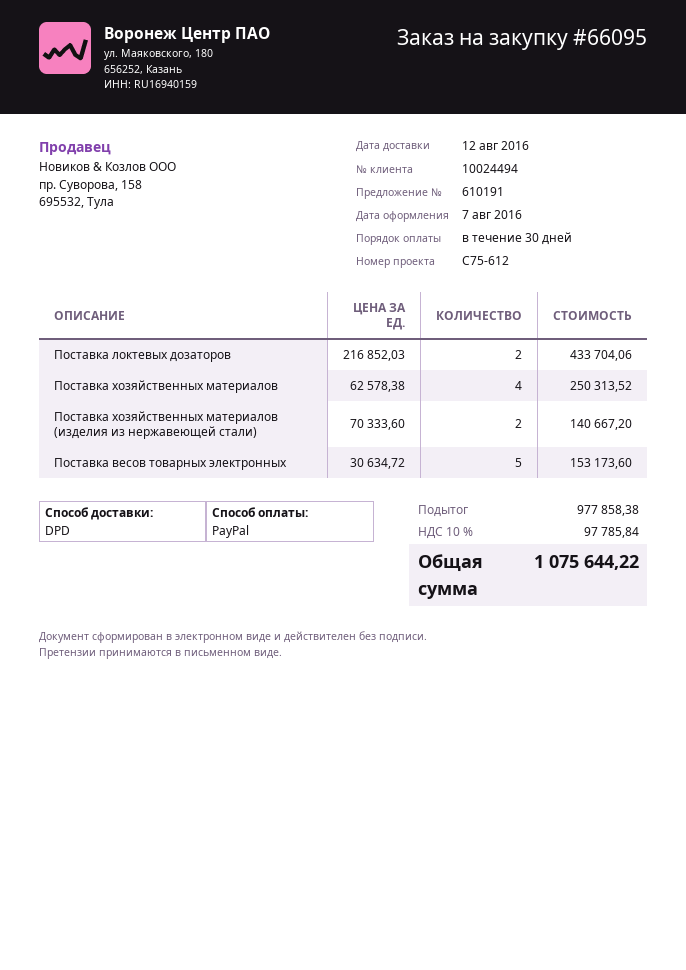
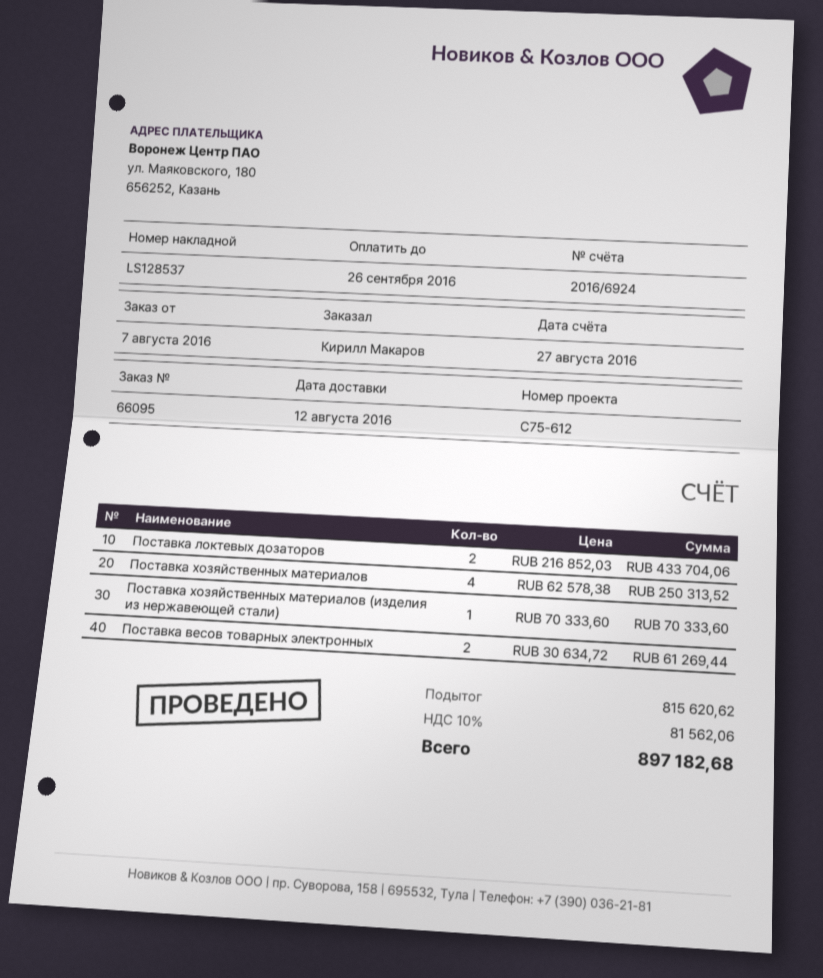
Поставка хозяйственных материалов (изделия из нержавеющей стали): 2 x 70333.60 = 140667.20 -> 1 x 70333.60 = 70333.60
Поставка весов товарных электронных: 5 x 30634.72 = 153173.60 -> 2 x 30634.72 = 61269.44
subtotal: 977858.38 -> 815620.62
tax: 10% = 97785.84 -> 10% = 81562.06
total: 1075644.22 -> 897182.68

